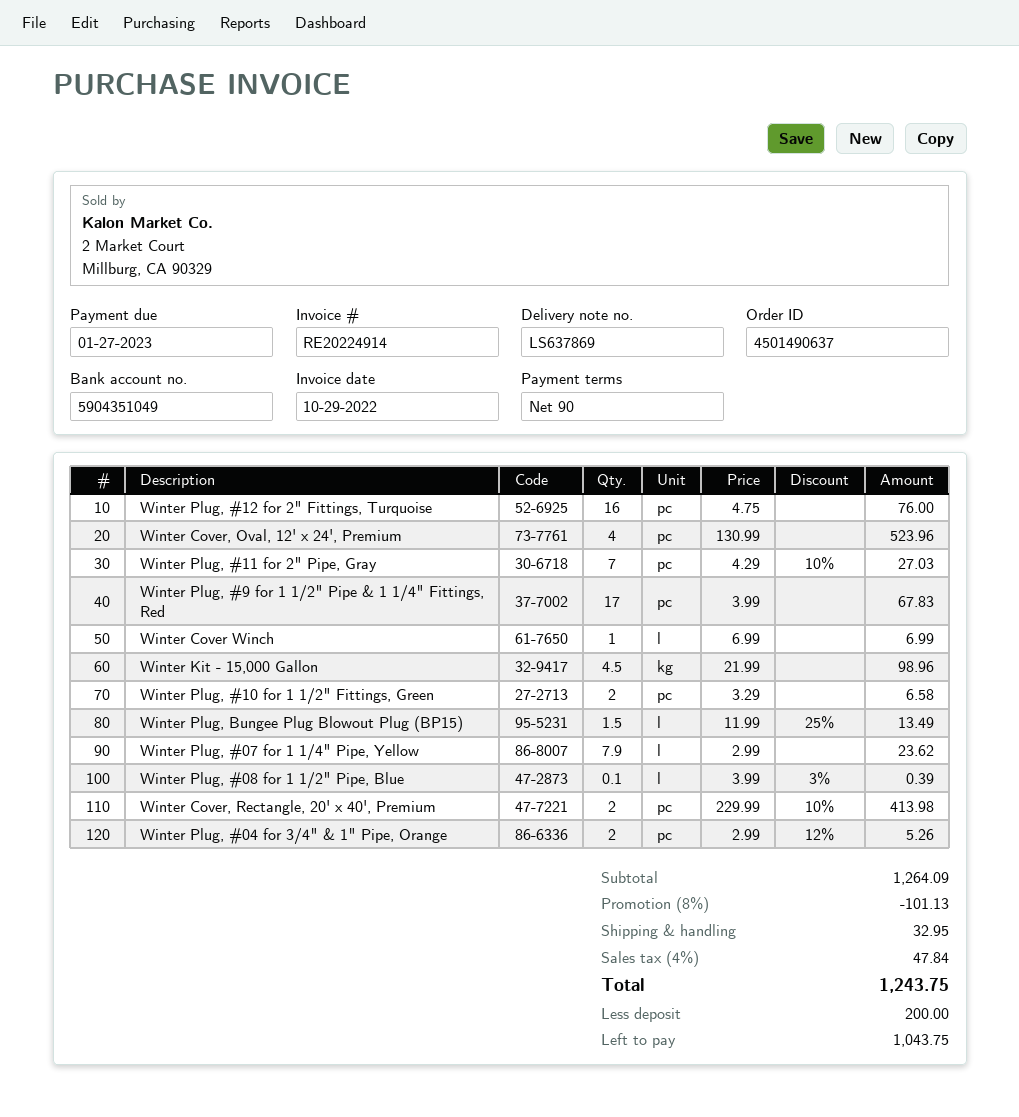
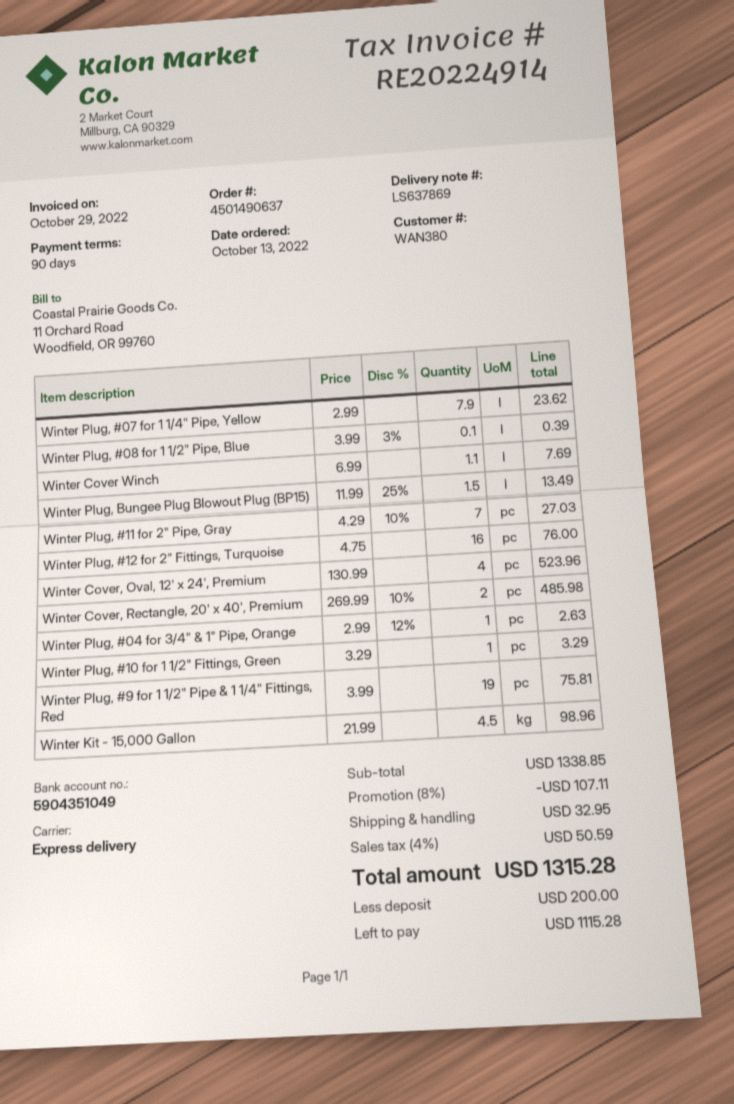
Winter Plug, #9 for 1 1/2" Pipe & 1 1/4" Fittings, Red: 17 x 3.99 = 67.83 -> 19 x 3.99 = 75.81
Winter Cover Winch: 1 x 6.99 = 6.99 -> 1.1 x 6.99 = 7.69
Winter Plug, #10 for 1 1/2" Fittings, Green: 2 x 3.29 = 6.58 -> 1 x 3.29 = 3.29
Winter Cover, Rectangle, 20' x 40', Premium: 2 x 229.99 - 10% = 413.98 -> 2 x 269.99 - 10% = 485.98
Winter Plug, #04 for 3/4" & 1" Pipe, Orange: 2 x 2.99 - 12% = 5.26 -> 1 x 2.99 - 12% = 2.63
subtotal: 1264.09 -> 1338.85
discount: 8% = 101.13 -> 8% = 107.11
tax: 4% = 47.84 -> 4% = 50.59
total: 1243.75 -> 1315.28
balance: 1043.75 -> 1115.28

